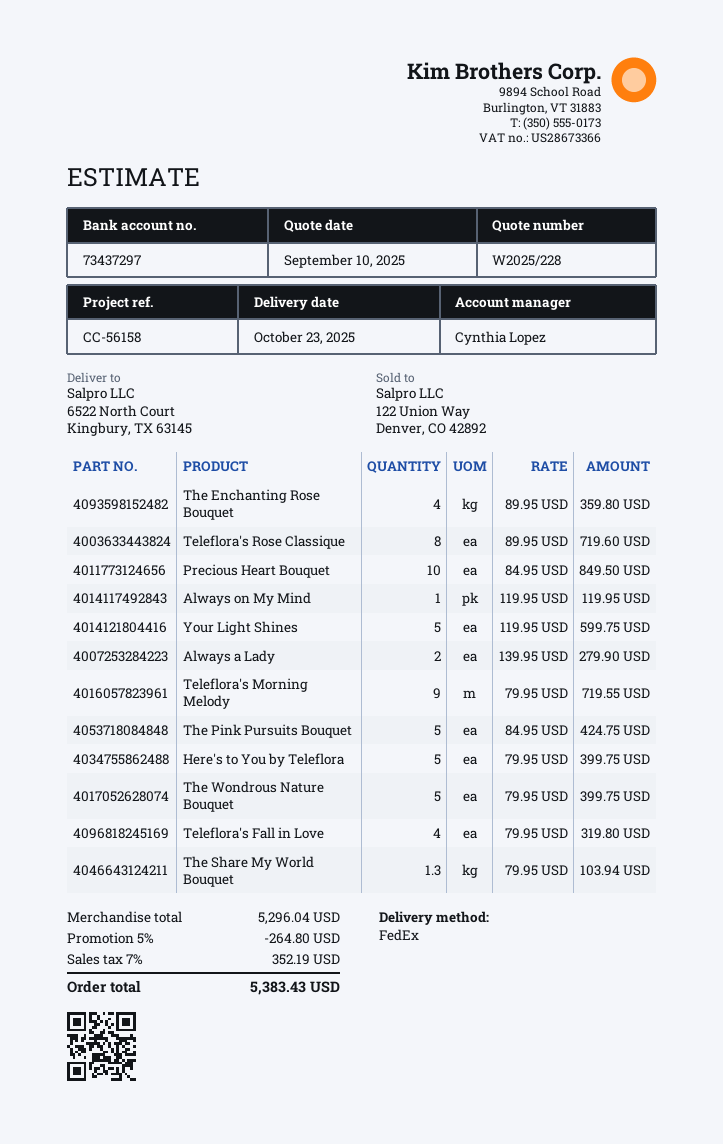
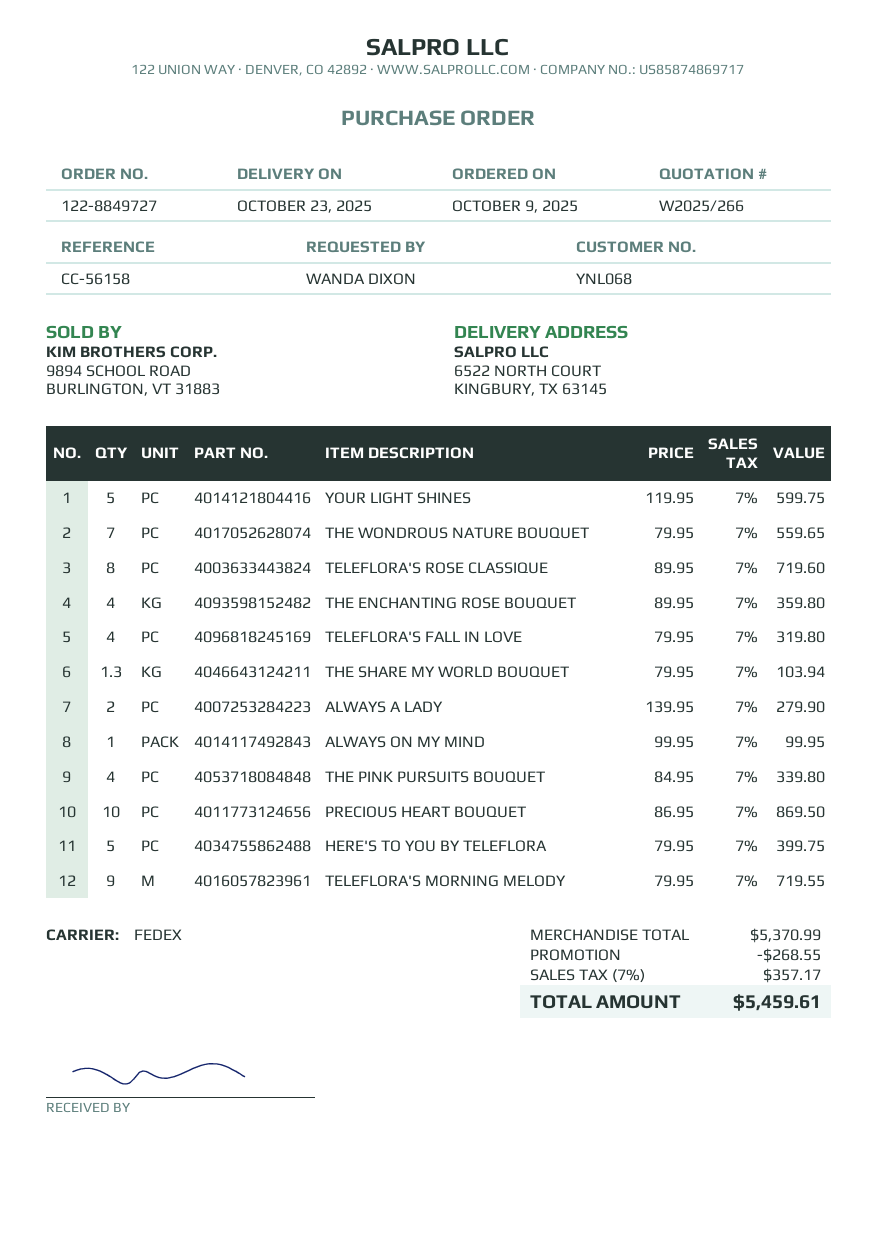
quote number: W2025/228 -> W2025/266
Precious Heart Bouquet: 10 x 84.95 = 849.50 -> 10 x 86.95 = 869.50
Always on My Mind: 1 x 119.95 = 119.95 -> 1 x 99.95 = 99.95
The Pink Pursuits Bouquet: 5 x 84.95 = 424.75 -> 4 x 84.95 = 339.80
The Wondrous Nature Bouquet: 5 x 79.95 = 399.75 -> 7 x 79.95 = 559.65
subtotal: 5296.04 -> 5370.99
discount: 264.80 -> 268.55
tax: 7% = 352.19 -> 7% = 357.17
total: 5383.43 -> 5459.61

